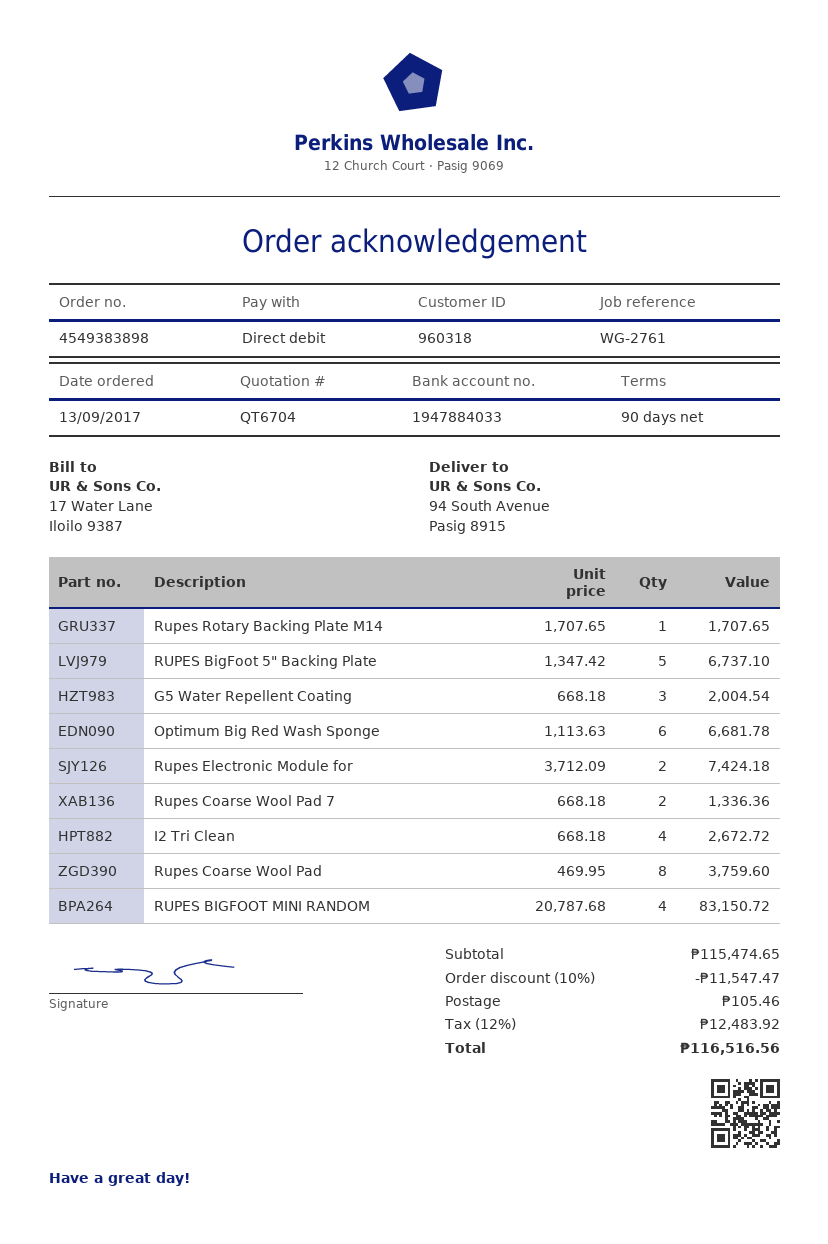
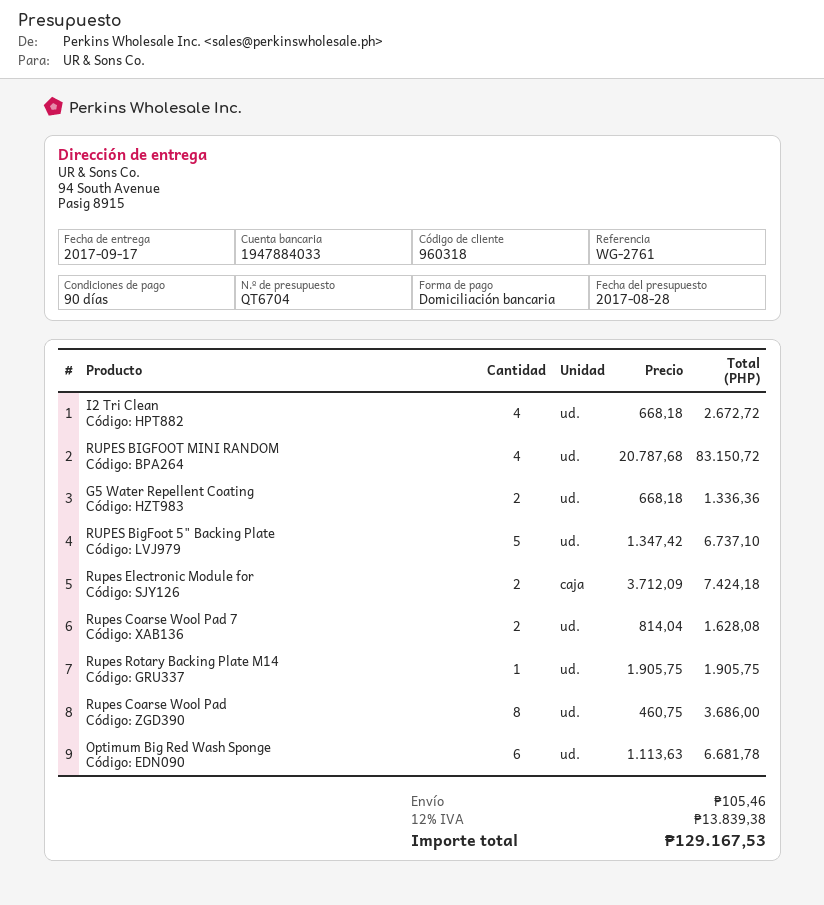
Rupes Rotary Backing Plate M14: 1 x 1707.65 = 1707.65 -> 1 x 1905.75 = 1905.75
G5 Water Repellent Coating: 3 x 668.18 = 2004.54 -> 2 x 668.18 = 1336.36
Rupes Coarse Wool Pad 7: 2 x 668.18 = 1336.36 -> 2 x 814.04 = 1628.08
Rupes Coarse Wool Pad: 8 x 469.95 = 3759.60 -> 8 x 460.75 = 3686.00
discount: 10% = 11547.47 -> none
tax: 12% = 12483.92 -> 12% = 13839.38
total: 116516.56 -> 129167.53

